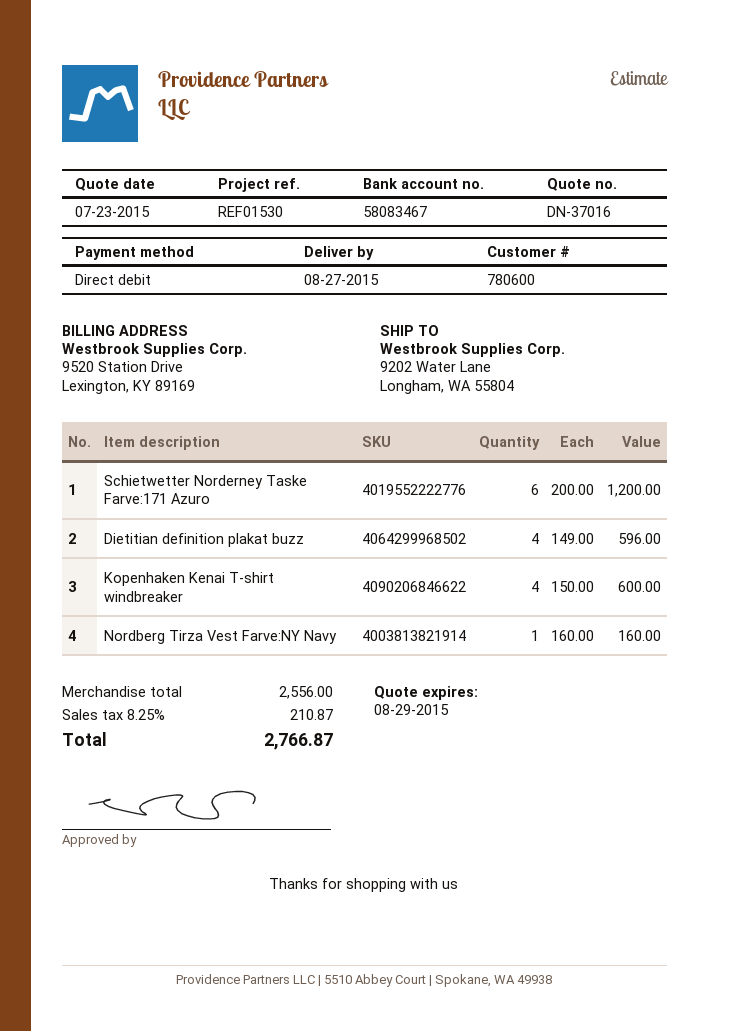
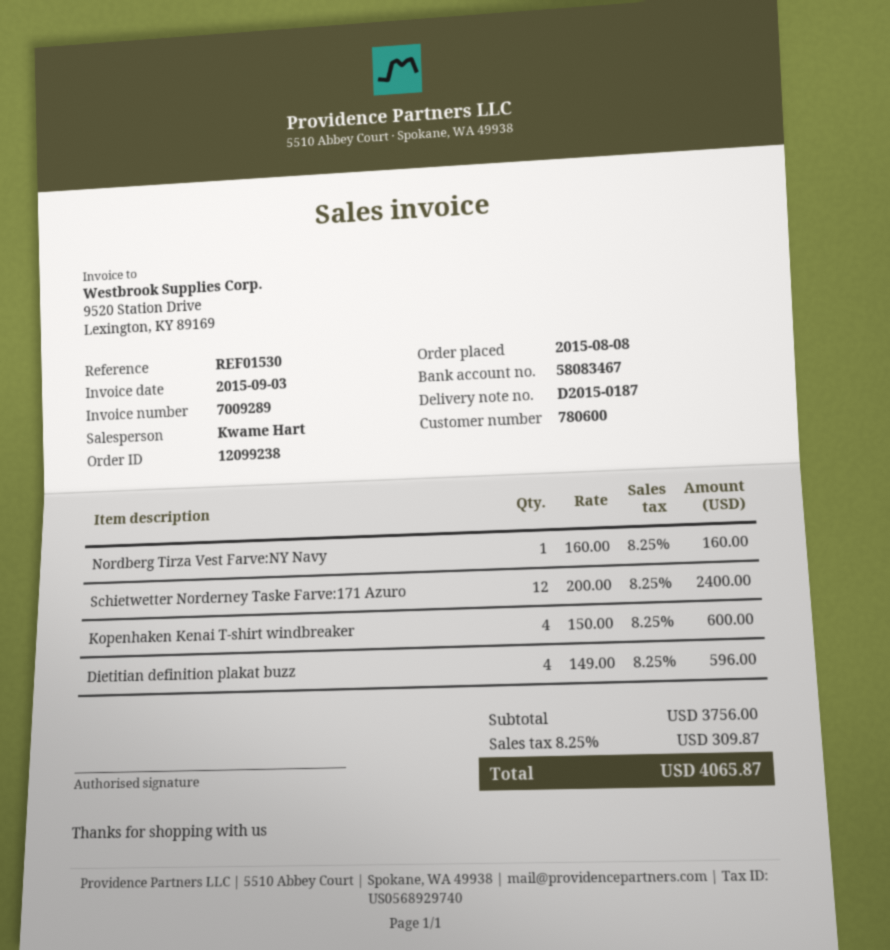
Schietwetter Norderney Taske Farve:171 Azuro: 6 x 200.00 = 1200.00 -> 12 x 200.00 = 2400.00
subtotal: 2556.00 -> 3756.00
tax: 8.25% = 210.87 -> 8.25% = 309.87
total: 2766.87 -> 4065.87

